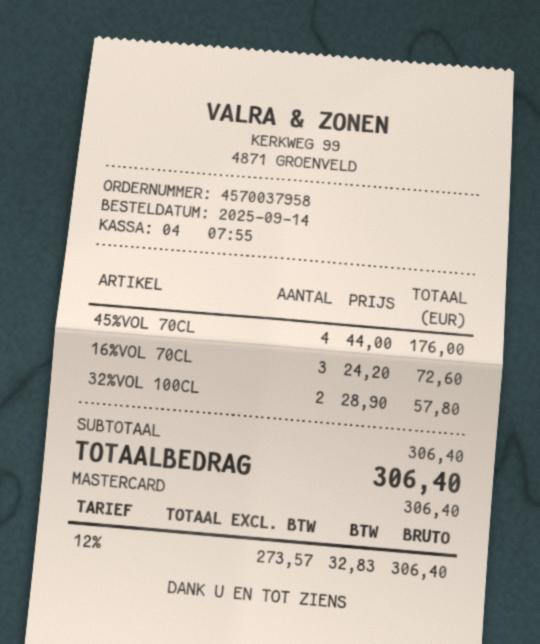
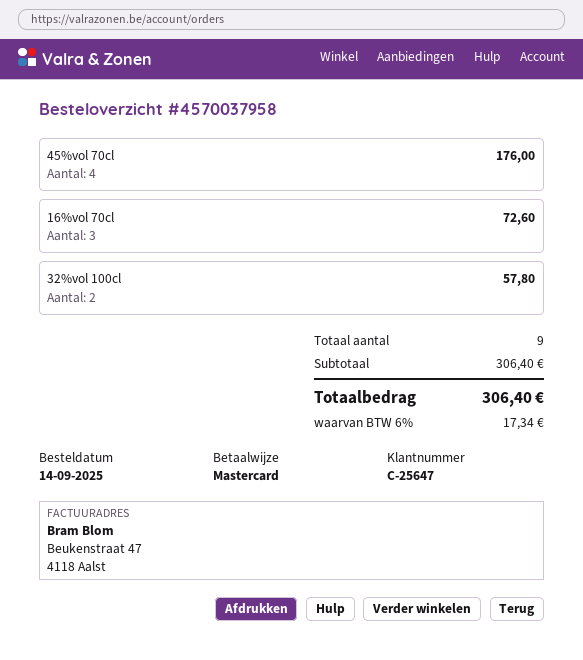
tax: 12% = 32.83 -> 6% = 17.34

